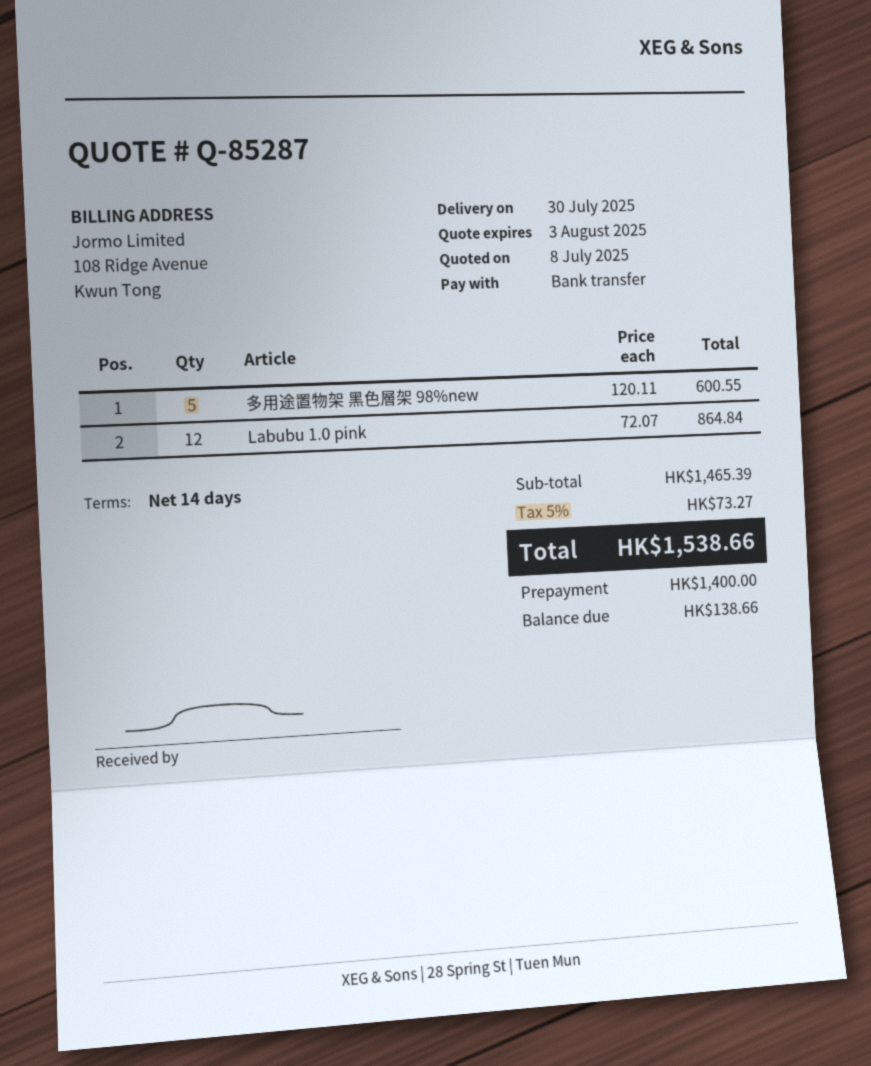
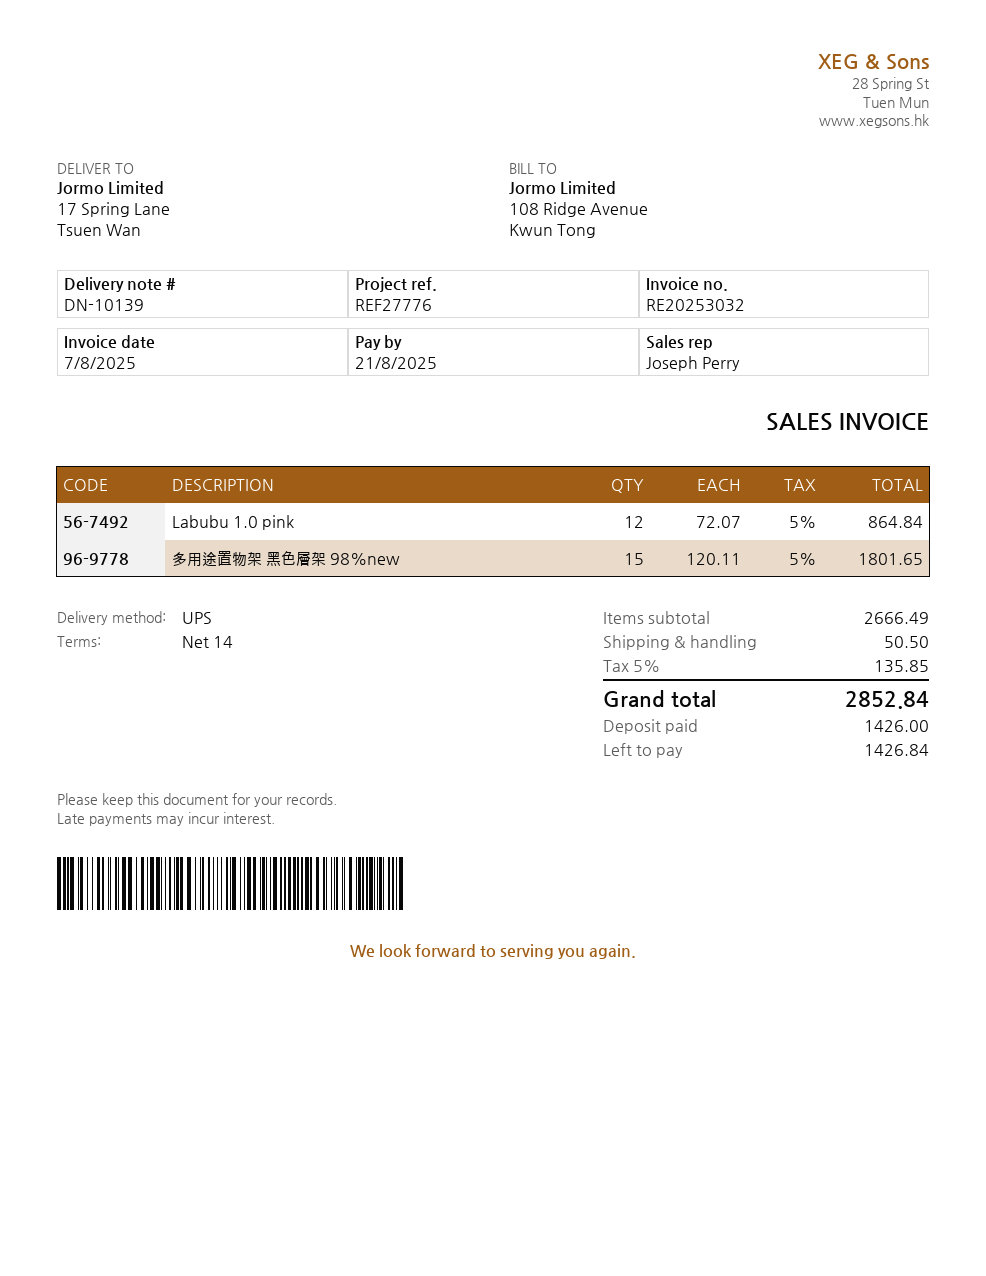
多用途置物架 黑色層架 98%new: 5 x 120.11 = 600.55 -> 15 x 120.11 = 1801.65
subtotal: 1465.39 -> 2666.49
shipping: none -> 50.50
tax: 5% = 73.27 -> 5% = 135.85
total: 1538.66 -> 2852.84
deposit: 1400.00 -> 1426.00
balance: 138.66 -> 1426.84

